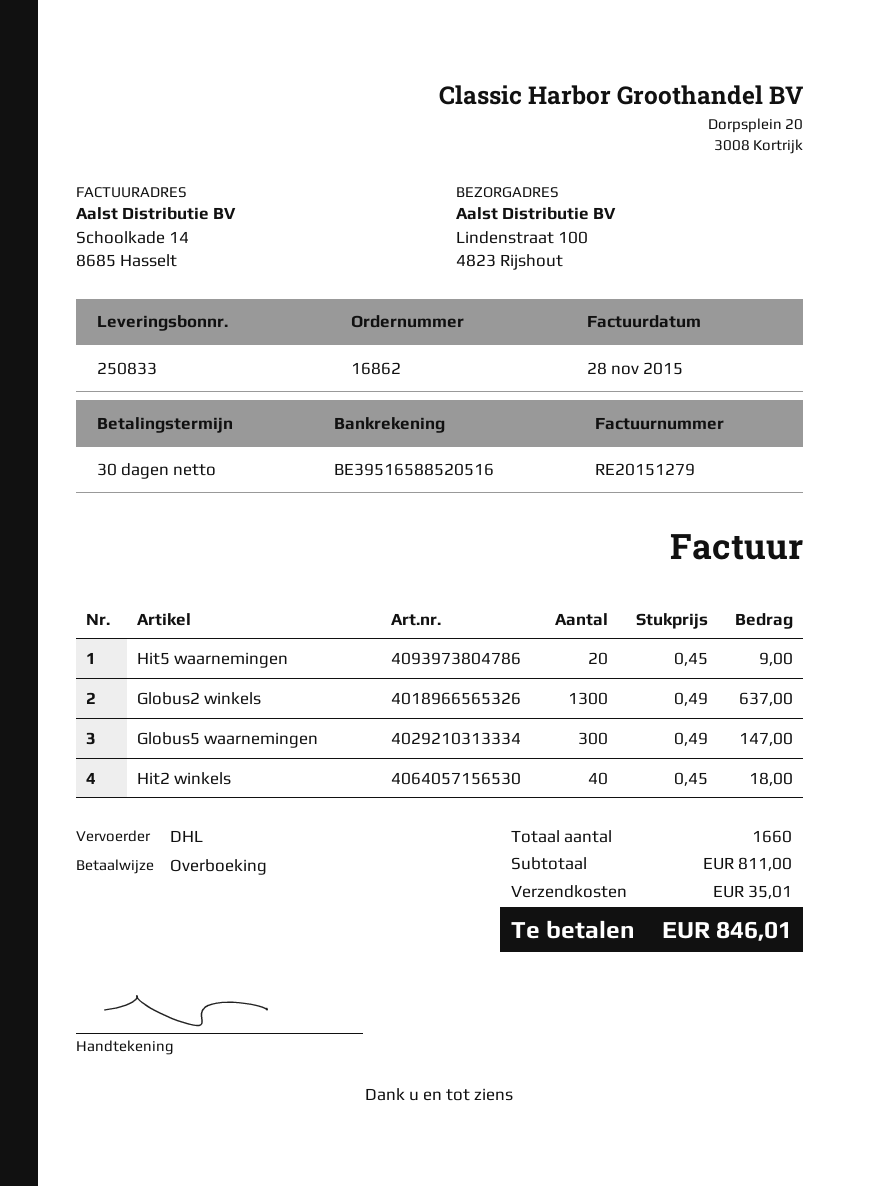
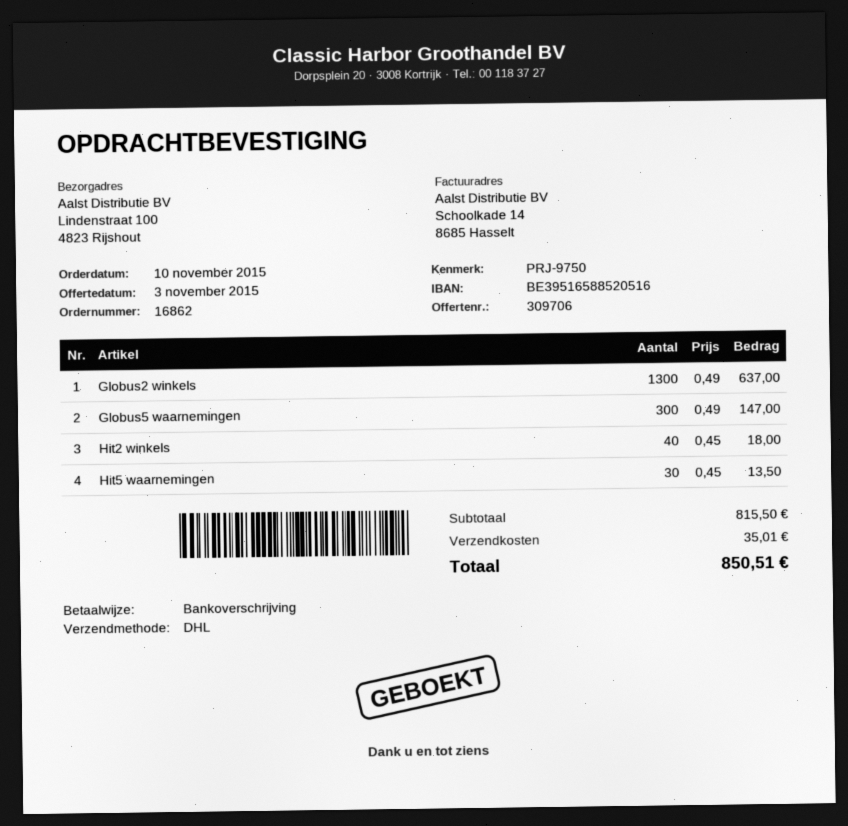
Hit5 waarnemingen: 20 x 0.45 = 9.00 -> 30 x 0.45 = 13.50
subtotal: 811.00 -> 815.50
total: 846.01 -> 850.51

